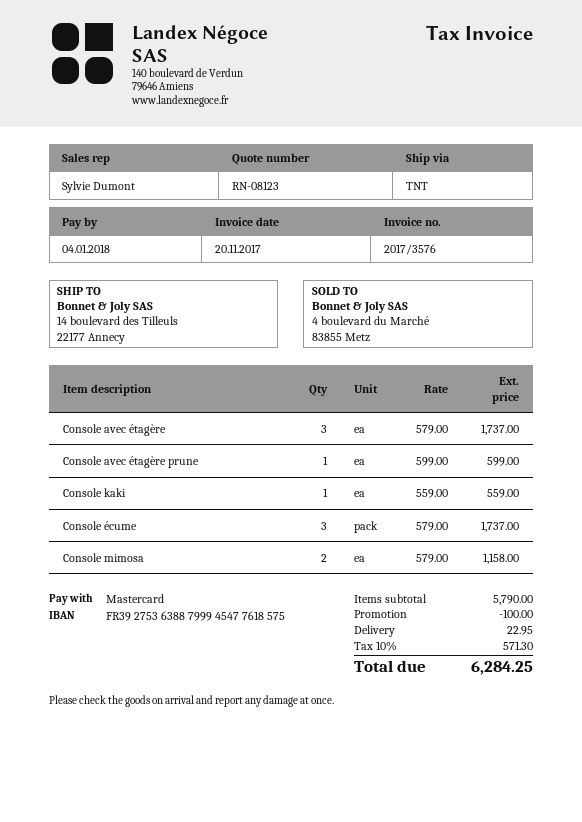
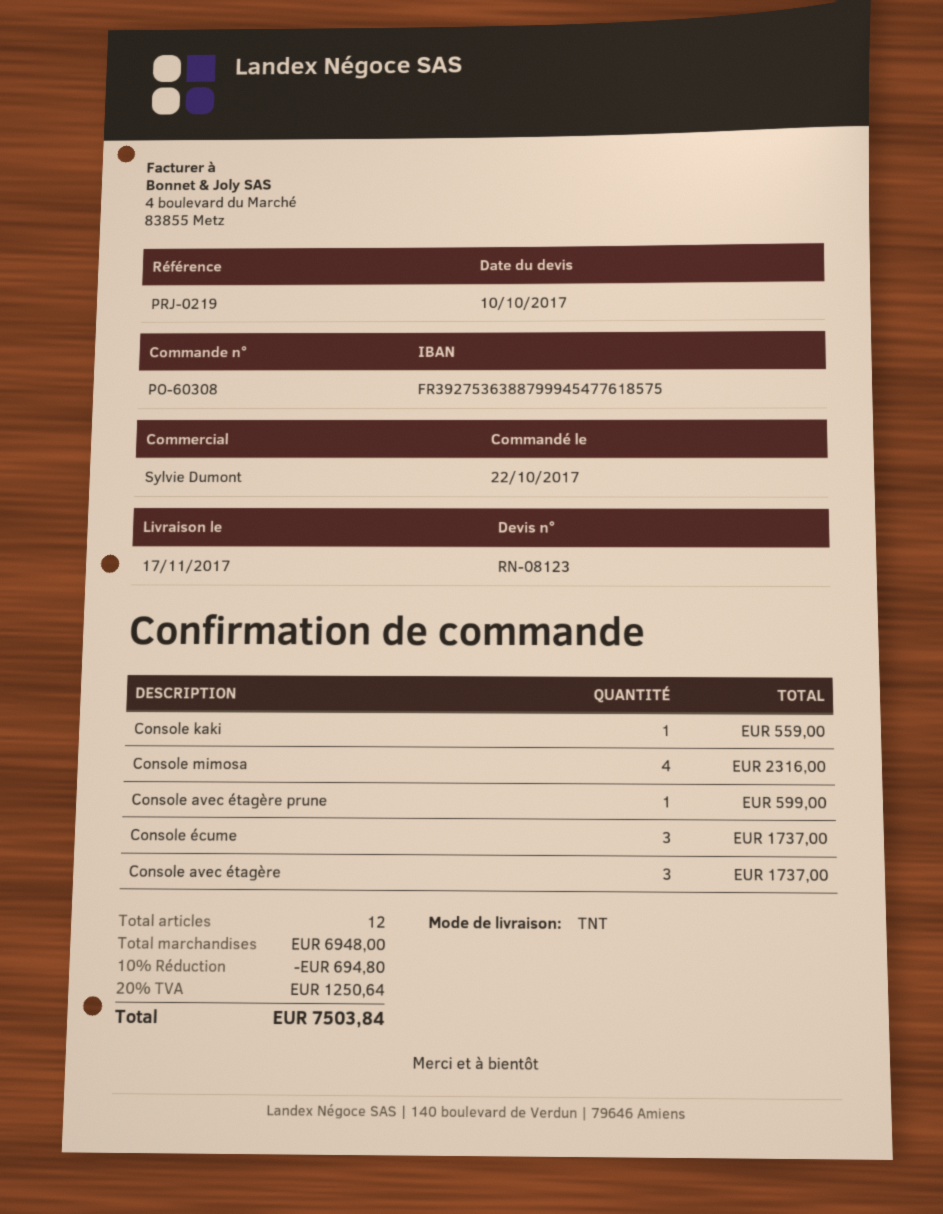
Console mimosa: 2 for 1158.00 -> 4 for 2316.00
subtotal: 5790.00 -> 6948.00
discount: 100.00 -> 694.80
shipping: 22.95 -> none
tax: 10% = 571.30 -> 20% = 1250.64
total: 6284.25 -> 7503.84

